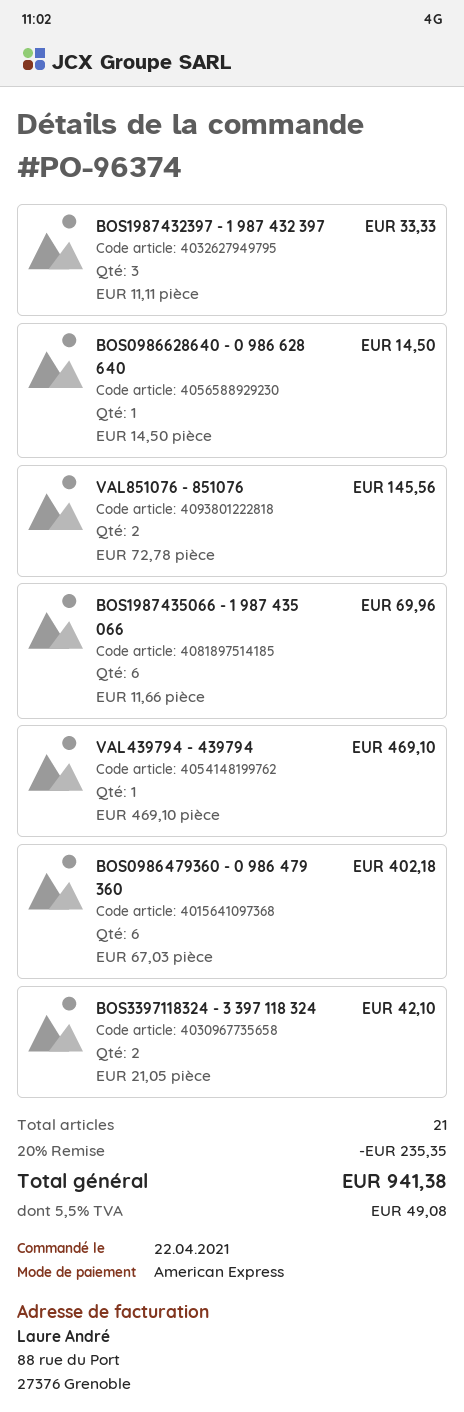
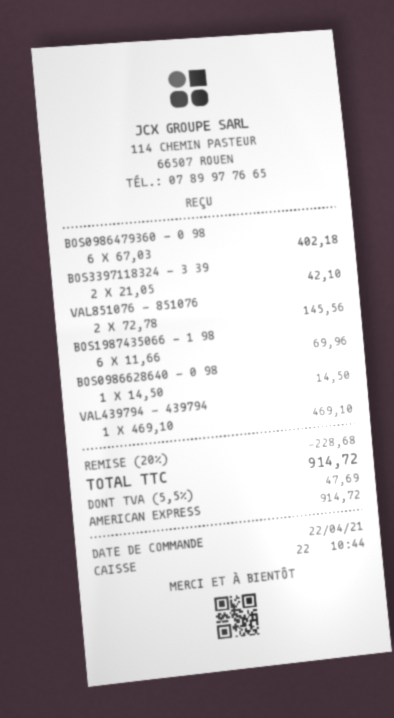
BOS1987432397 - 1 987 432 397: 3 x 11.11 = 33.33 -> none
discount: 20% = 235.35 -> 20% = 228.68
tax: 5.5% = 49.08 -> 5.5% = 47.69
total: 941.38 -> 914.72

